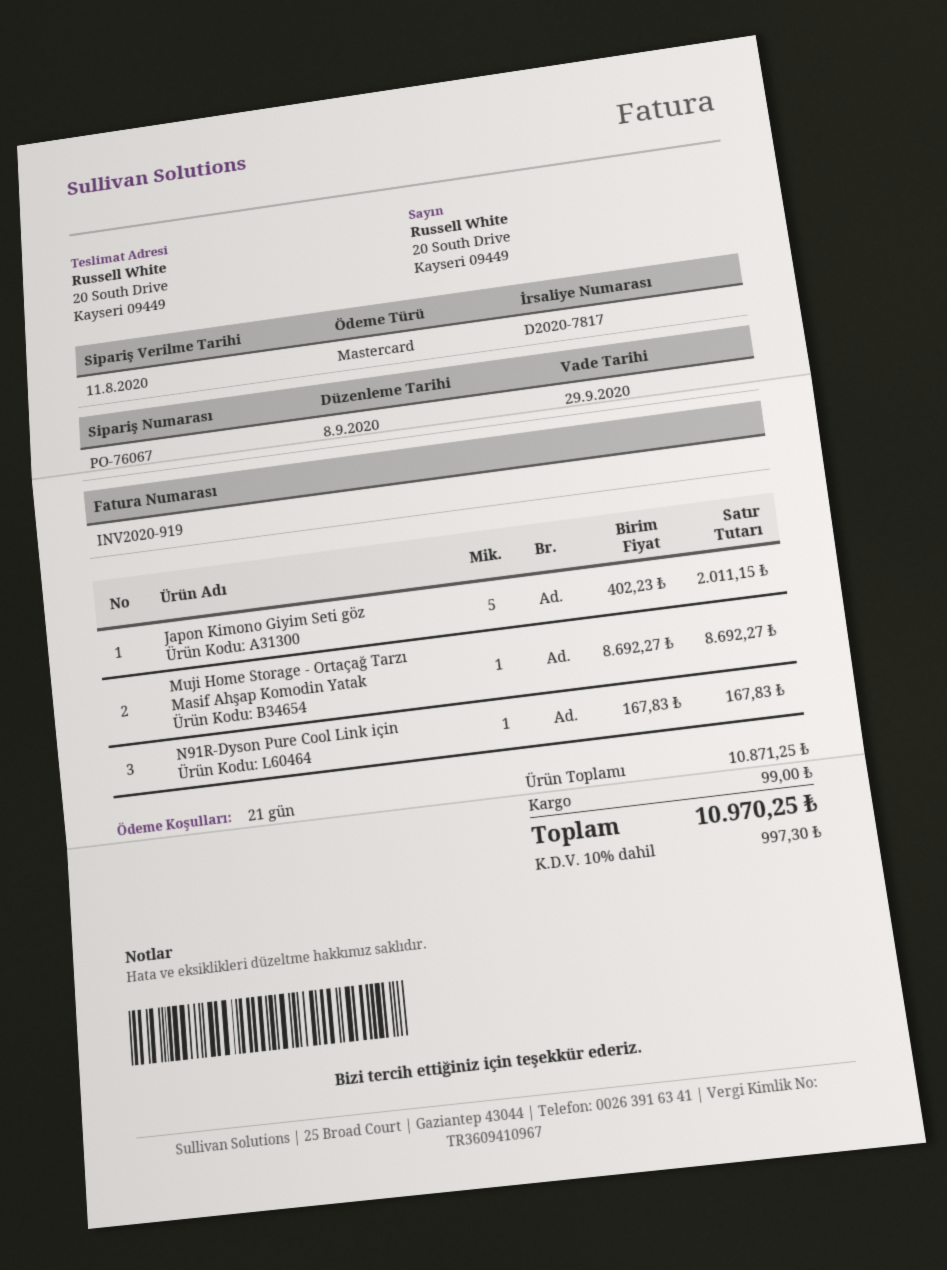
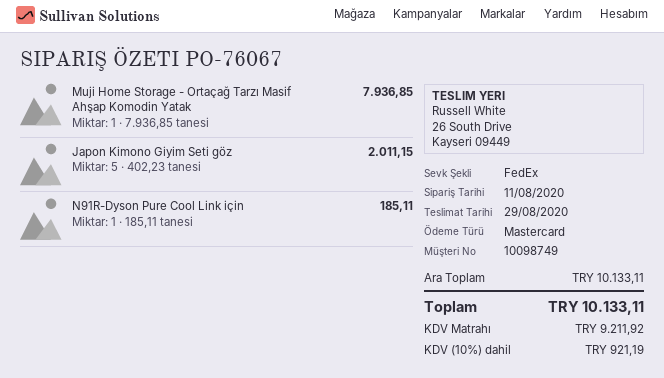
ship to: 20 South Drive, Kayseri 09449 -> 26 South Drive, Kayseri 09449
Muji Home Storage - Ortaçağ Tarzı Masif Ahşap Komodin Yatak: 1 x 8692.27 = 8692.27 -> 1 x 7936.85 = 7936.85
N91R-Dyson Pure Cool Link için: 1 x 167.83 = 167.83 -> 1 x 185.11 = 185.11
subtotal: 10871.25 -> 10133.11
shipping: 99.00 -> none
tax: 10% = 997.30 -> 10% = 921.19
total: 10970.25 -> 10133.11

